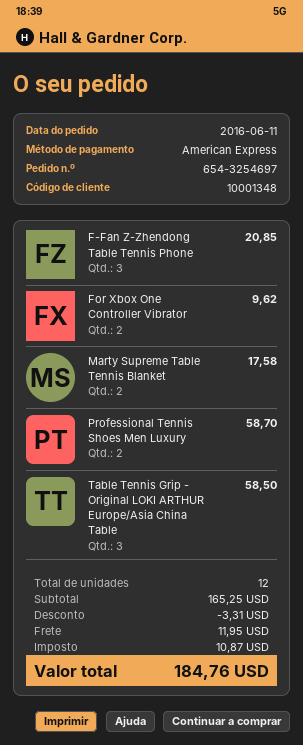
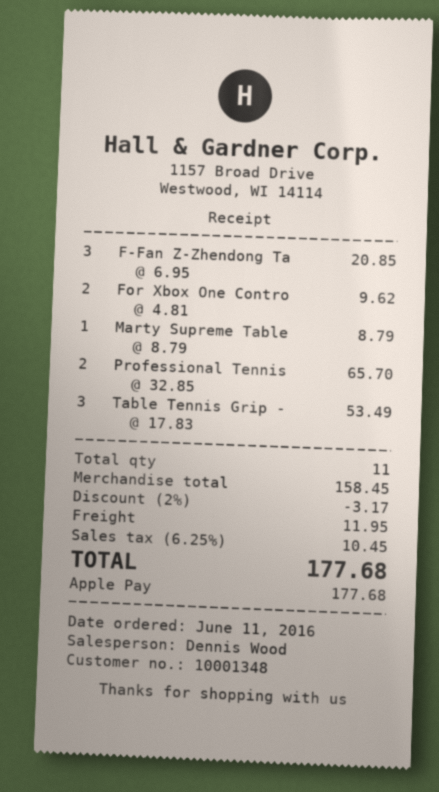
payment method: American Express -> Apple Pay
Marty Supreme Table Tennis Blanket: 2 for 17.58 -> 1 for 8.79
Professional Tennis Shoes Men Luxury: 2 for 58.70 -> 2 for 65.70
Table Tennis Grip - Original LOKI ARTHUR Europe/Asia China Table: 3 for 58.50 -> 3 for 53.49
total quantity: 12 -> 11
subtotal: 165.25 -> 158.45
discount: 3.31 -> 3.17
tax: 10.87 -> 10.45
total: 184.76 -> 177.68

